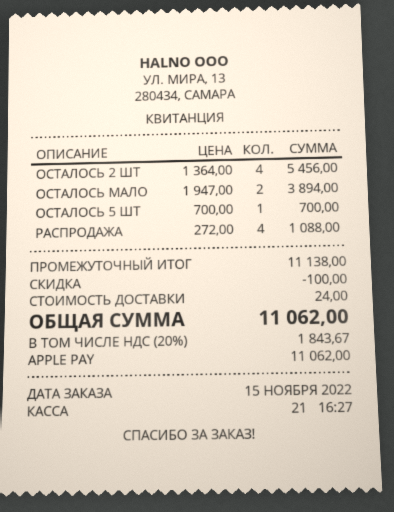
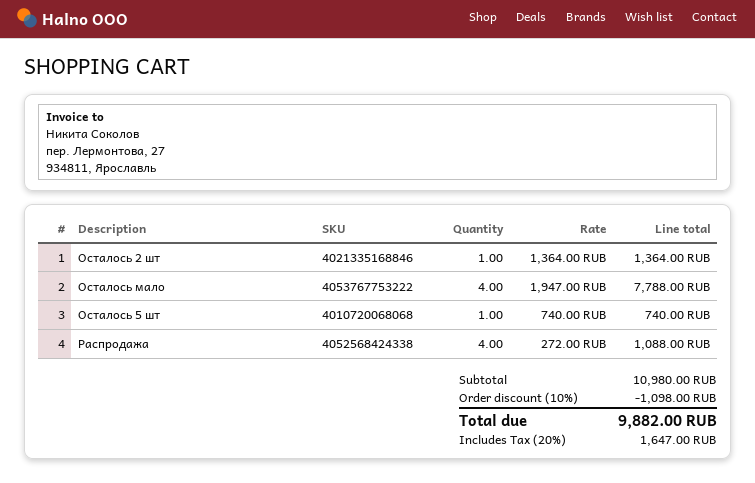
ОСТАЛОСЬ 2 ШТ: 4 x 1364.00 = 5456.00 -> 1 x 1364.00 = 1364.00
ОСТАЛОСЬ МАЛО: 2 x 1947.00 = 3894.00 -> 4 x 1947.00 = 7788.00
ОСТАЛОСЬ 5 ШТ: 1 x 700.00 = 700.00 -> 1 x 740.00 = 740.00
subtotal: 11138.00 -> 10980.00
discount: 100.00 -> 1098.00
shipping: 24.00 -> none
tax: 20% = 1843.67 -> 20% = 1647.00
total: 11062.00 -> 9882.00

